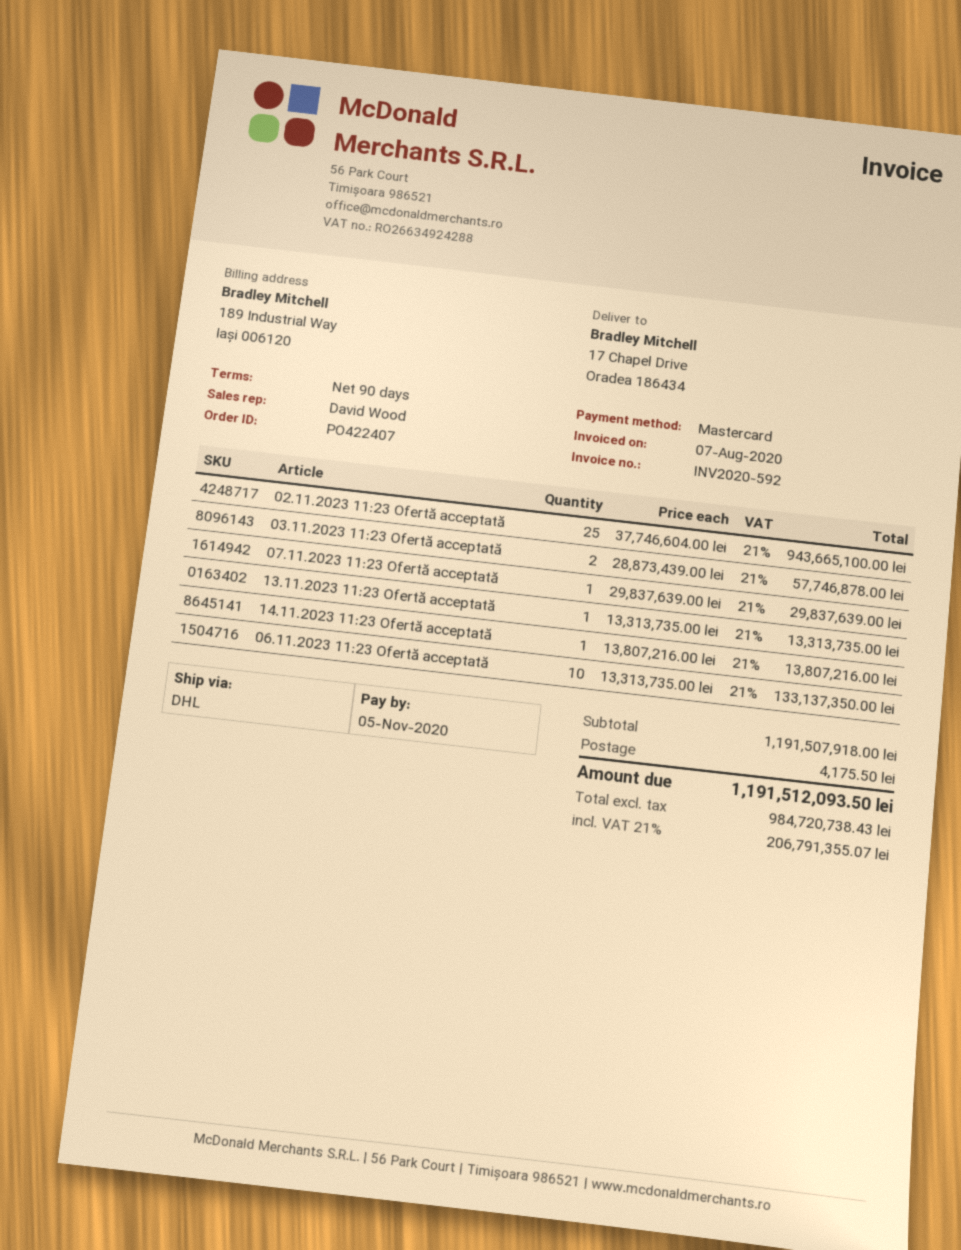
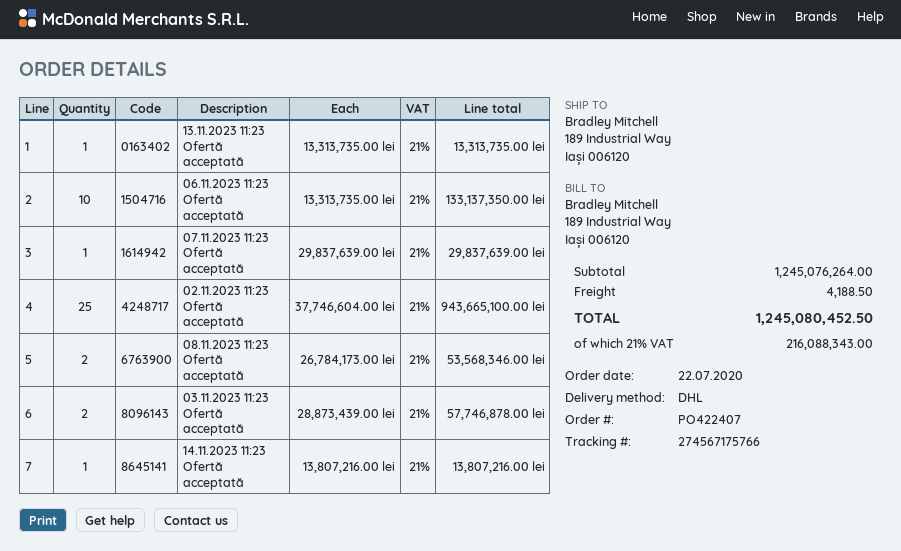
ship to: 17 Chapel Drive, Oradea 186434 -> 189 Industrial Way, Iași 006120
08.11.2023 11:23 Ofertă acceptată: none -> 2 x 26784173.00 = 53568346.00
subtotal: 1191507918.00 -> 1245076264.00
shipping: 4175.50 -> 4188.50
tax: 21% = 206791355.07 -> 21% = 216088343.00
total: 1191512093.50 -> 1245080452.50

